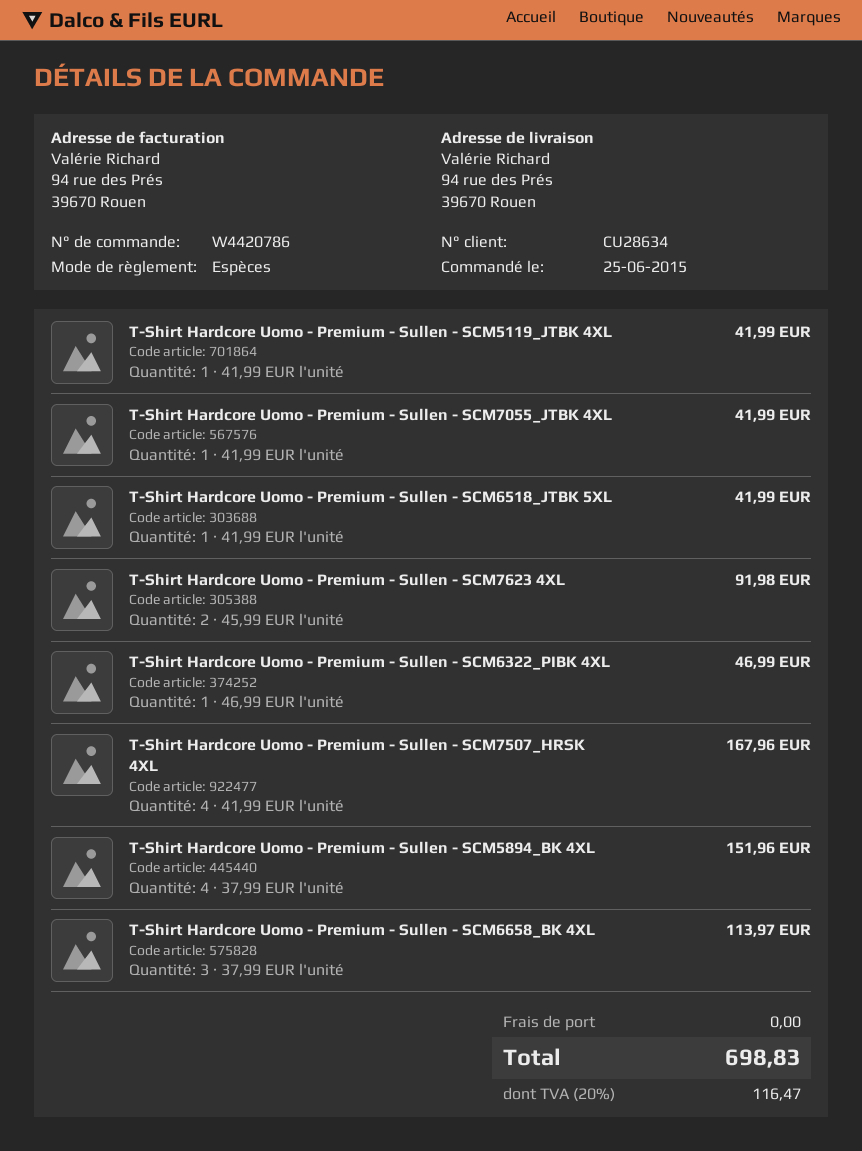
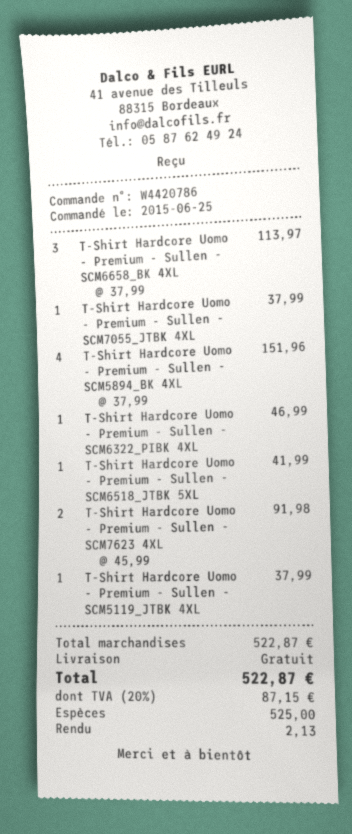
T-Shirt Hardcore Uomo - Premium - Sullen - SCM5119_JTBK 4XL: 1 x 41.99 = 41.99 -> 1 x 37.99 = 37.99
T-Shirt Hardcore Uomo - Premium - Sullen - SCM7055_JTBK 4XL: 1 x 41.99 = 41.99 -> 1 x 37.99 = 37.99
T-Shirt Hardcore Uomo - Premium - Sullen - SCM7507_HRSK 4XL: 4 x 41.99 = 167.96 -> none
tax: 20% = 116.47 -> 20% = 87.15
total: 698.83 -> 522.87

